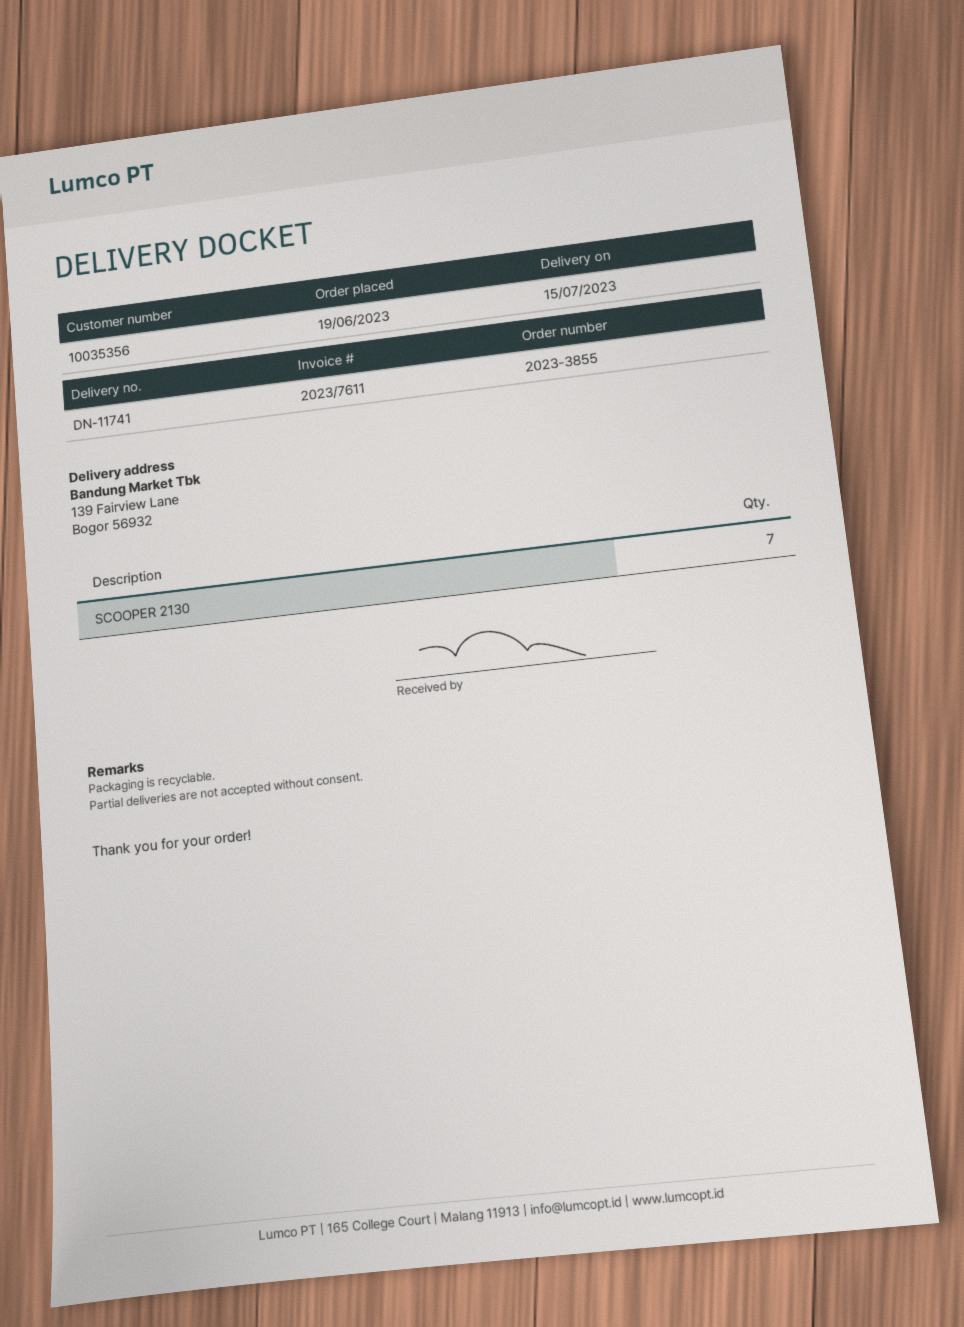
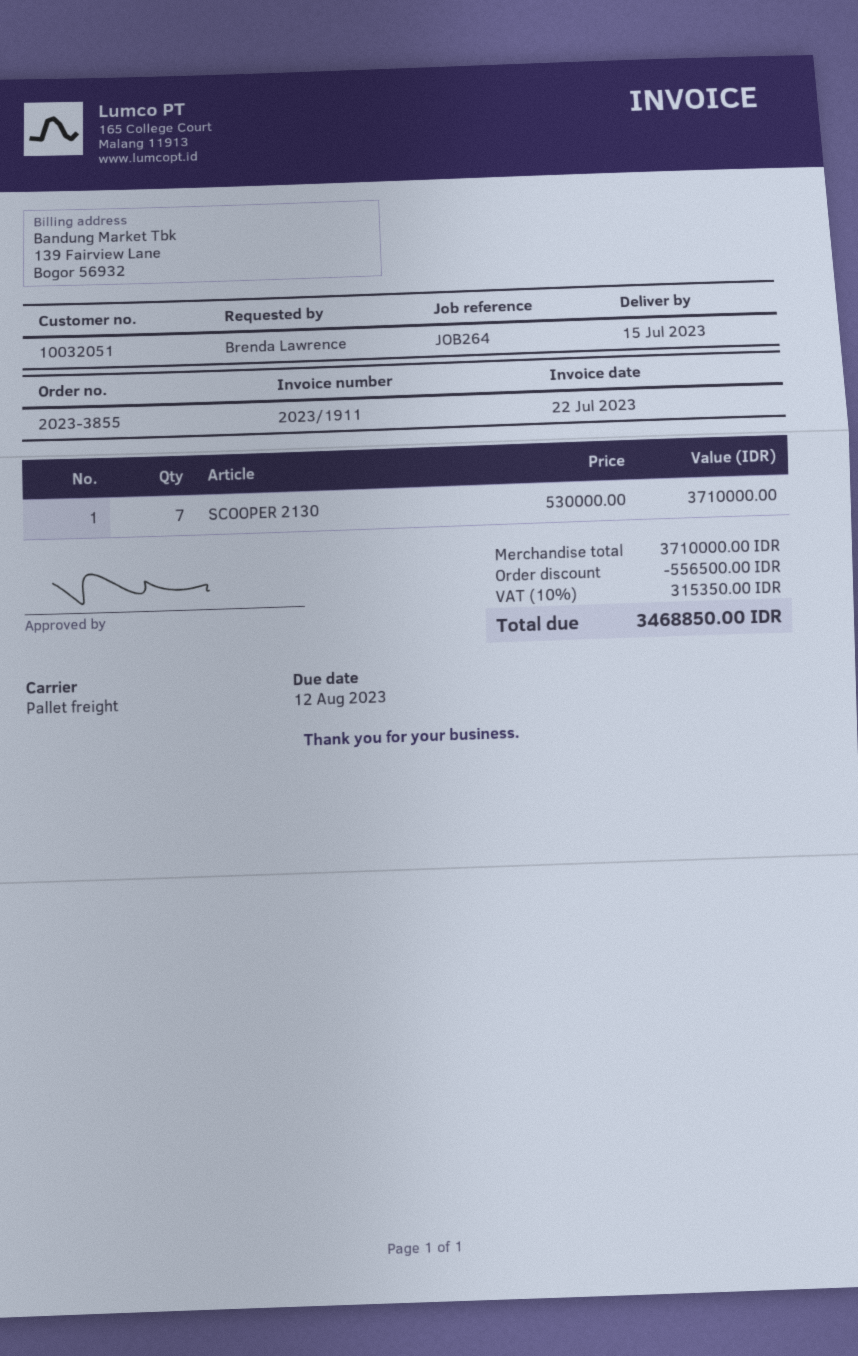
invoice number: 2023/7611 -> 2023/1911
customer number: 10035356 -> 10032051

